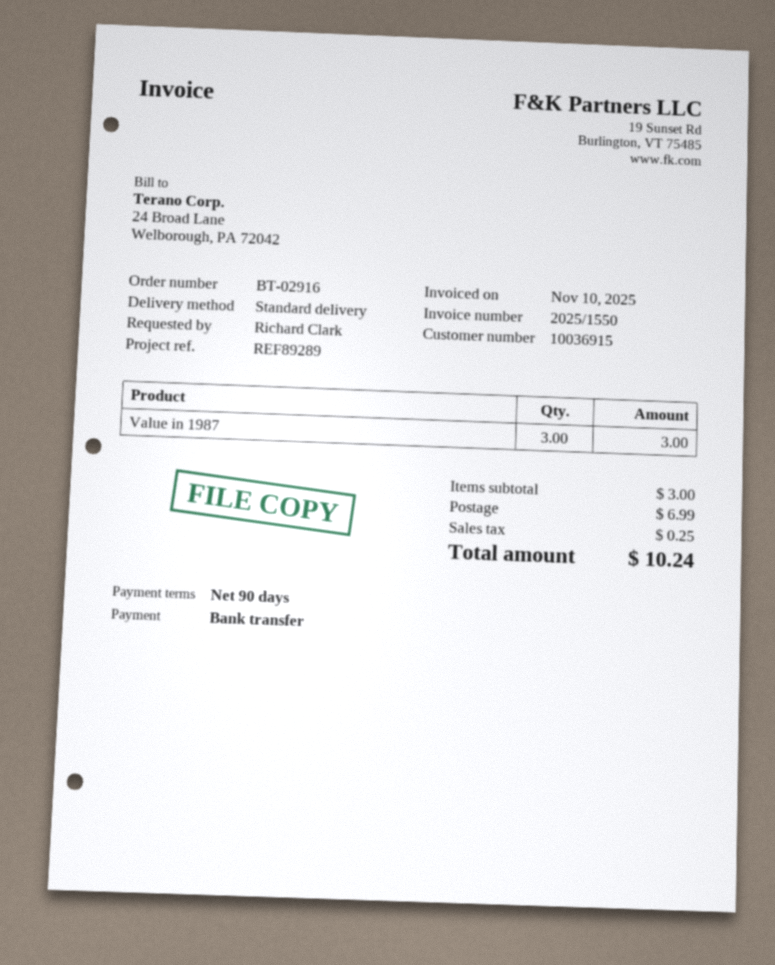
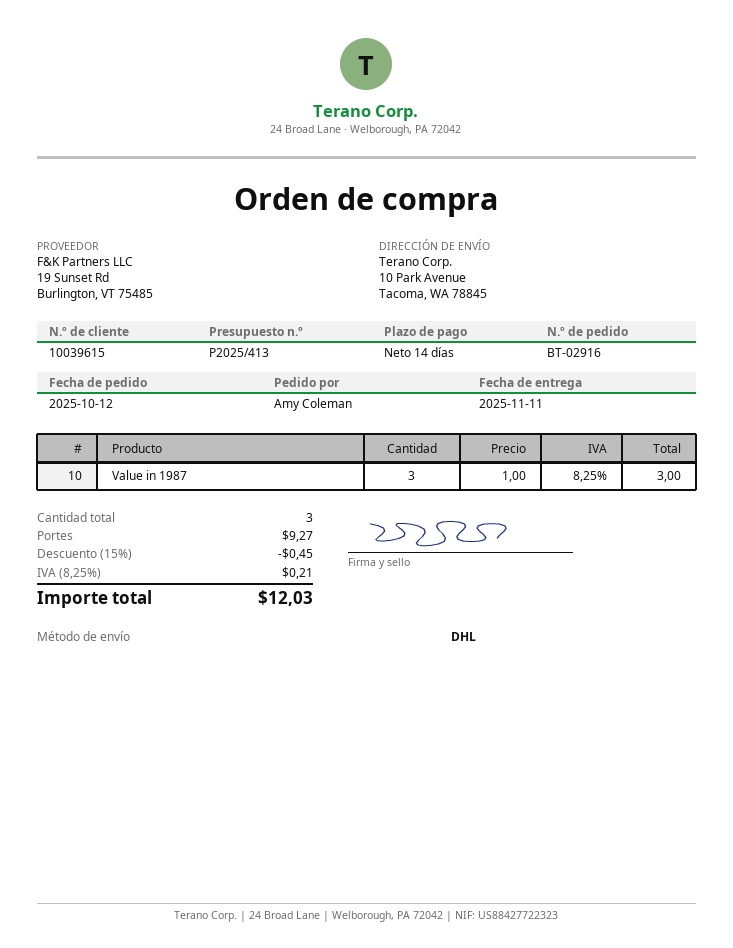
payment terms: 90 days -> 14 days
customer number: 10036915 -> 10039615
ordered by: Richard Clark -> Amy Coleman
shipping method: standard -> DHL
discount: none -> 15% = 0.45
shipping: 6.99 -> 9.27
tax: 0.25 -> 0.21
total: 10.24 -> 12.03

